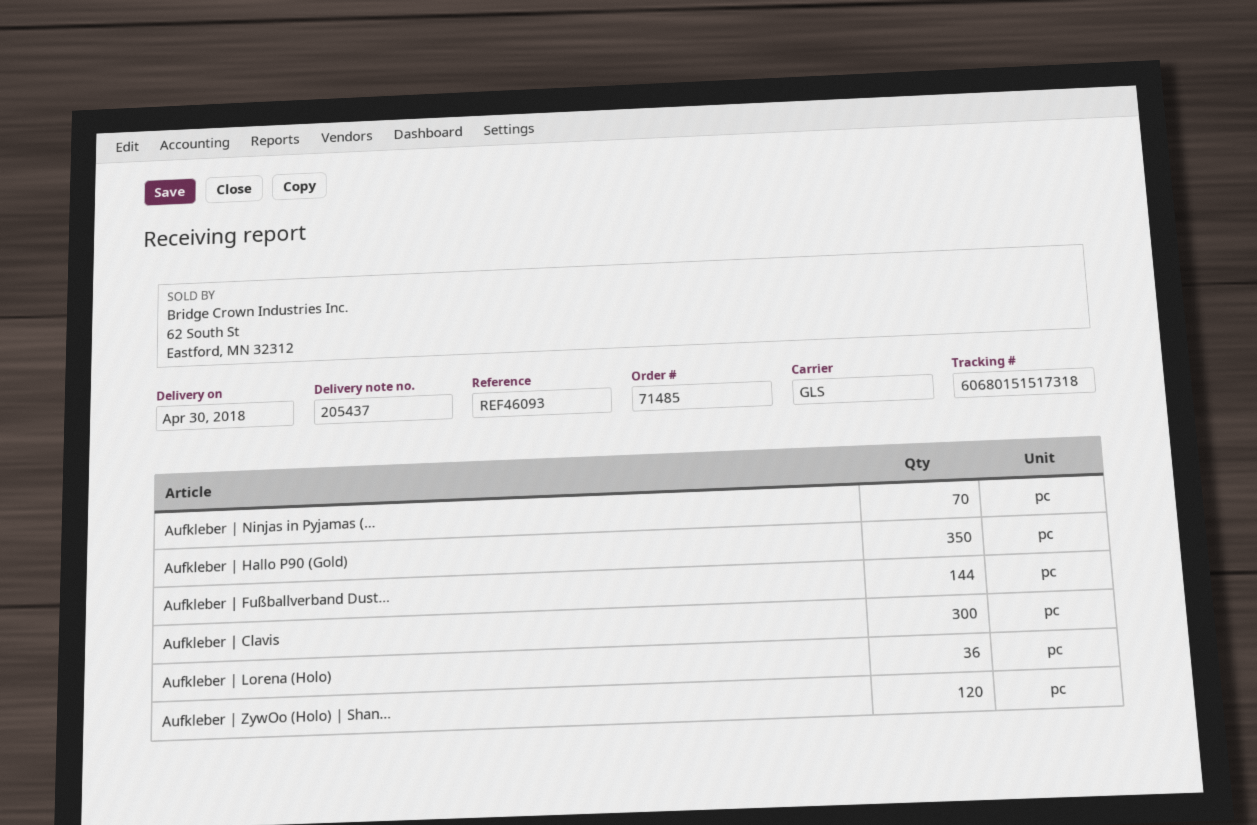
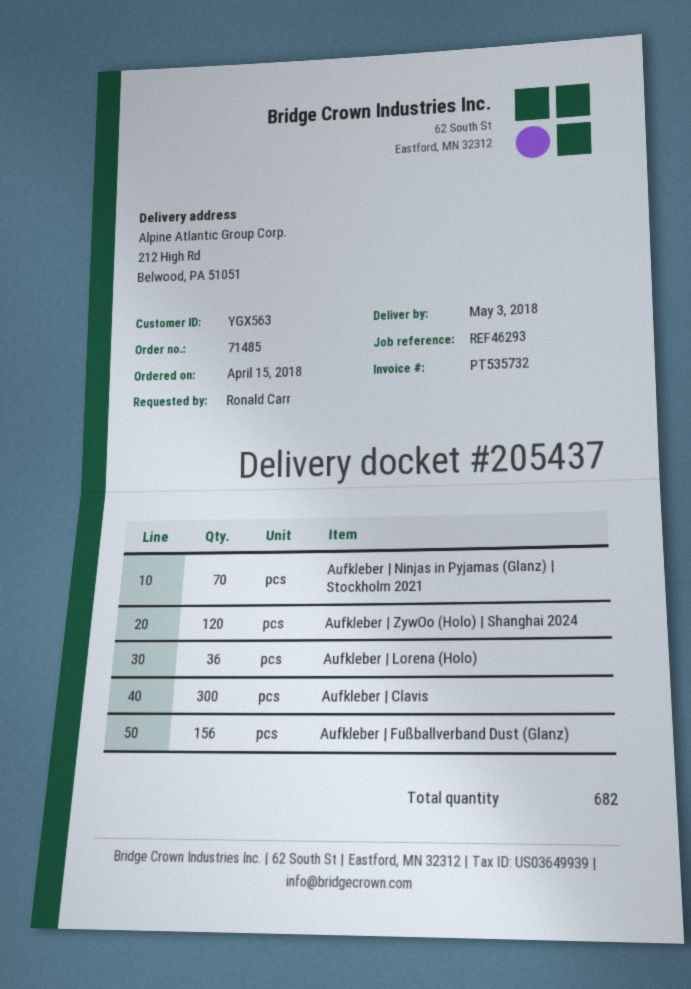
delivery date: 2018-04-30 -> 2018-05-03
reference: REF46093 -> REF46293
Aufkleber | Hallo P90 (Gold): 350 -> none
Aufkleber | Fußballverband Dust...: 144 -> 156

